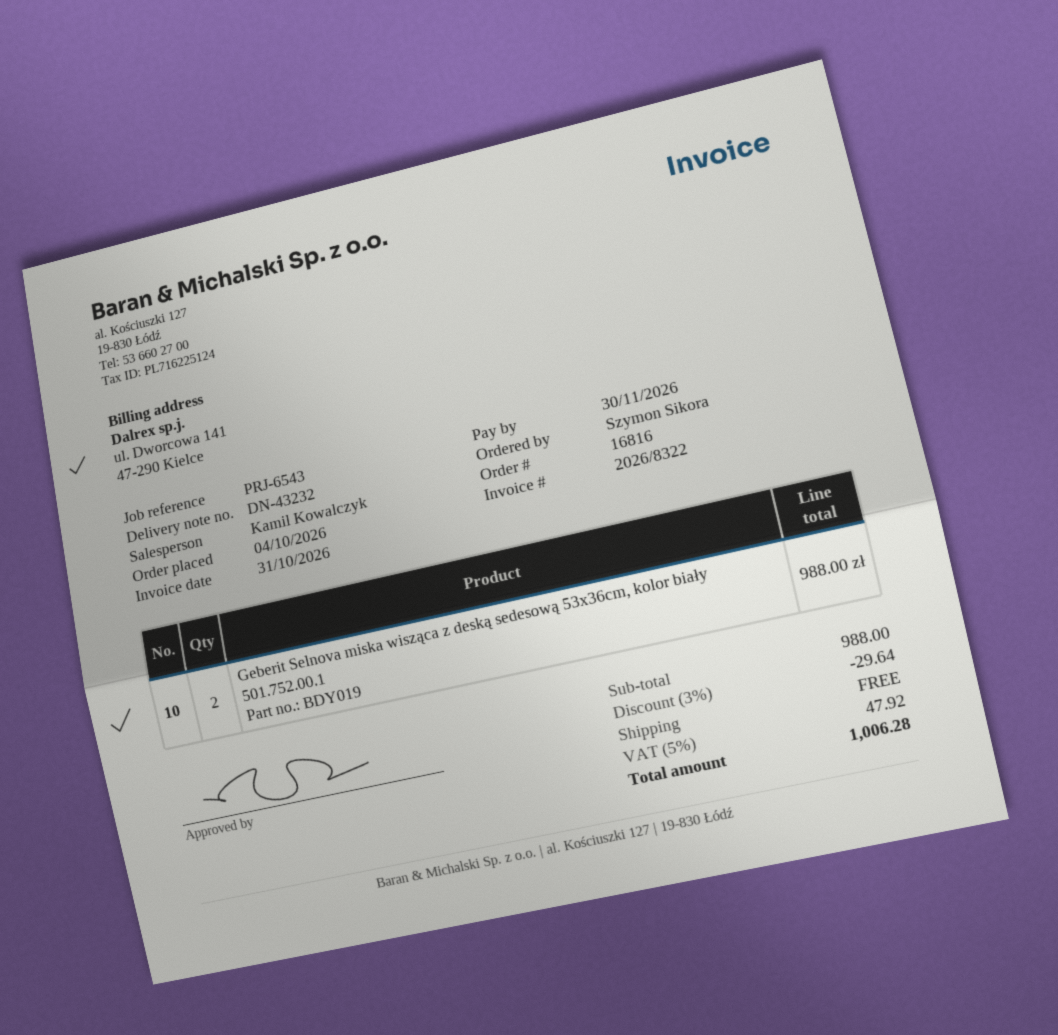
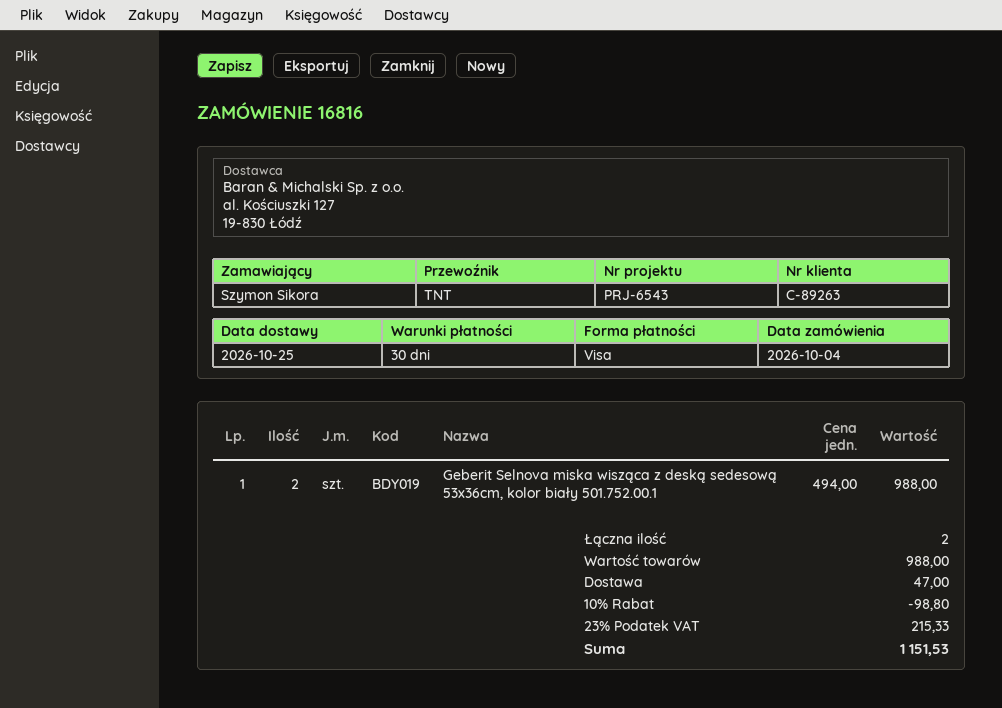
discount: 3% = 29.64 -> 10% = 98.80
shipping: 0.00 -> 47.00
tax: 5% = 47.92 -> 23% = 215.33
total: 1006.28 -> 1151.53

